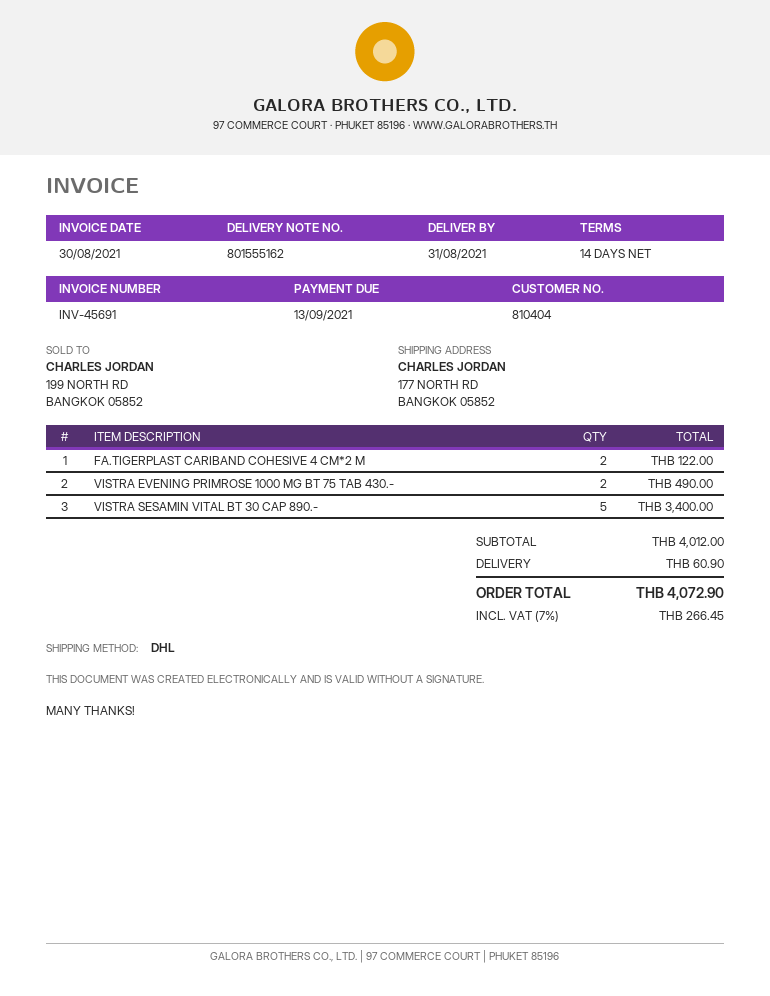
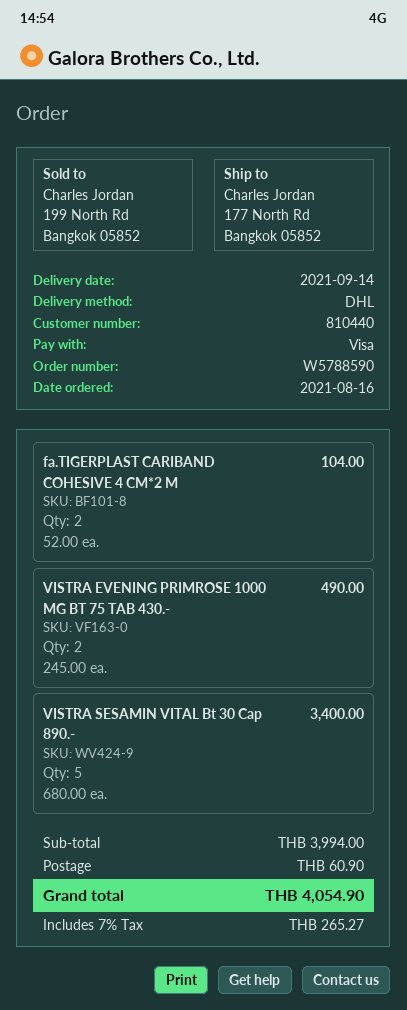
delivery date: 2021-08-31 -> 2021-09-14
customer number: 810404 -> 810440
FA.TIGERPLAST CARIBAND COHESIVE 4 CM*2 M: 2 for 122.00 -> 2 for 104.00
subtotal: 4012.00 -> 3994.00
tax: 7% = 266.45 -> 7% = 265.27
total: 4072.90 -> 4054.90

